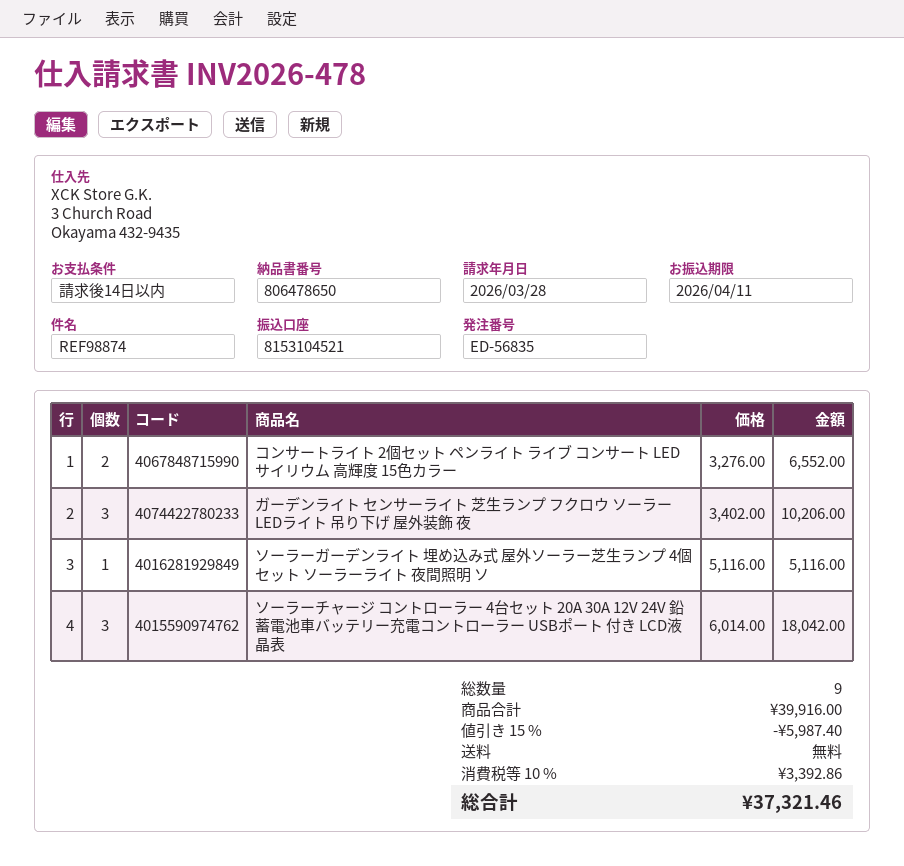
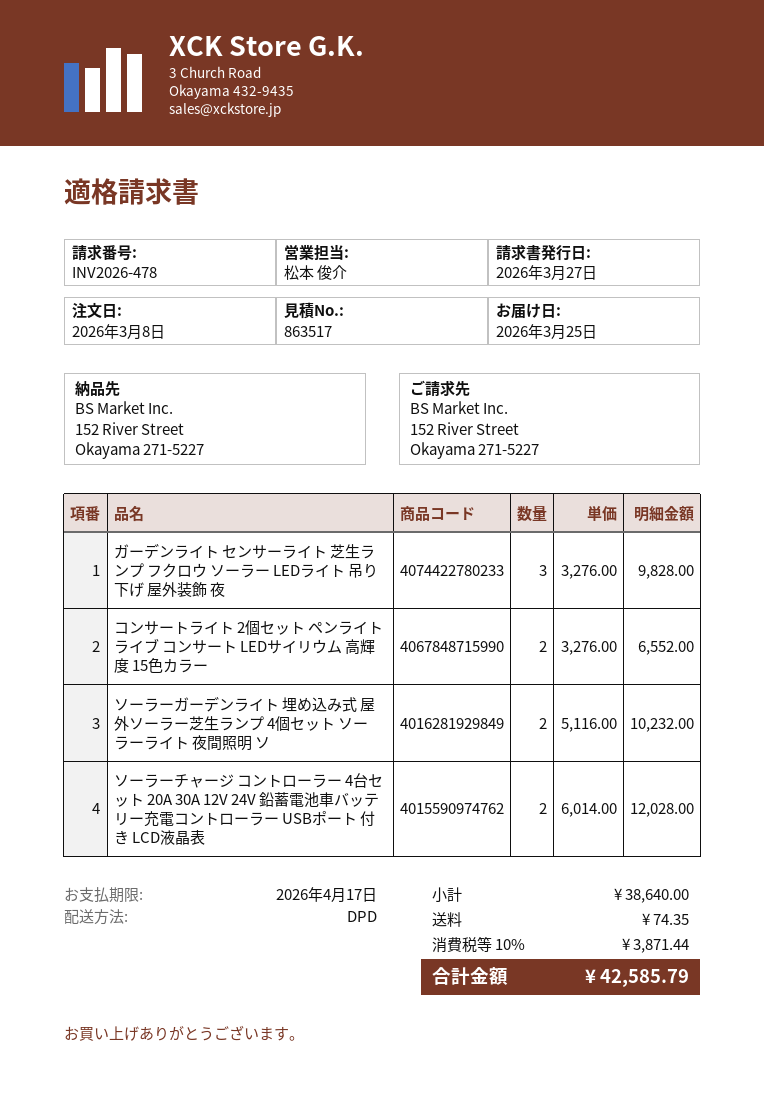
invoice date: 2026-03-28 -> 2026-03-27
due date: 2026-04-11 -> 2026-04-17
ガーデンライト センサーライト 芝生ランプ フクロウ ソーラー LEDライト 吊り下げ 屋外装飾 夜: 3 x 3402.00 = 10206.00 -> 3 x 3276.00 = 9828.00
ソーラーガーデンライト 埋め込み式 屋外ソーラー芝生ランプ 4個セット ソーラーライト 夜間照明 ソ: 1 x 5116.00 = 5116.00 -> 2 x 5116.00 = 10232.00
ソーラーチャージ コントローラー 4台セット 20A 30A 12V 24V 鉛蓄電池車バッテリー充電コントローラー USBポート 付き LCD液晶表: 3 x 6014.00 = 18042.00 -> 2 x 6014.00 = 12028.00
subtotal: 39916.00 -> 38640.00
discount: 15% = 5987.40 -> none
shipping: 0.00 -> 74.35
tax: 10% = 3392.86 -> 10% = 3871.44
total: 37321.46 -> 42585.79

